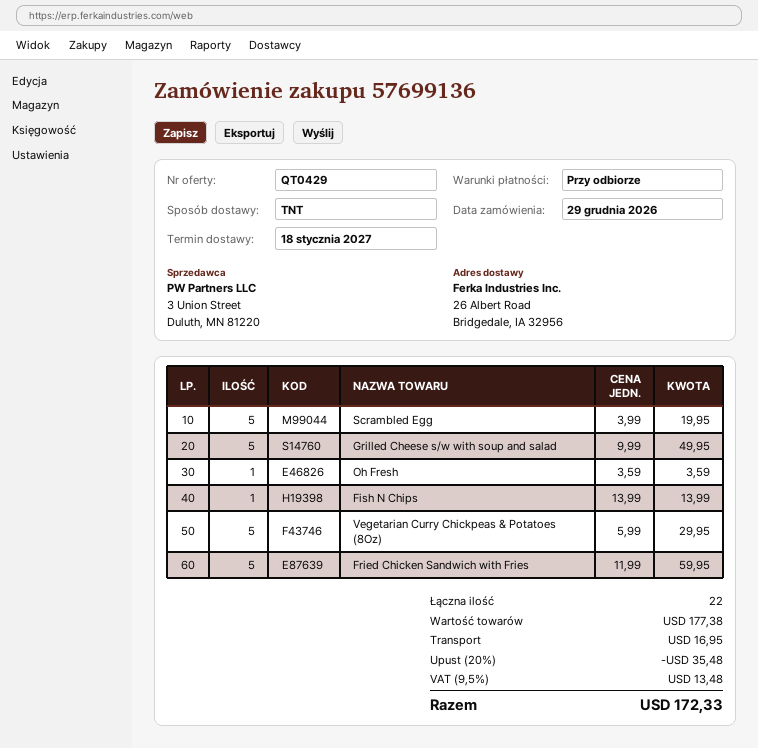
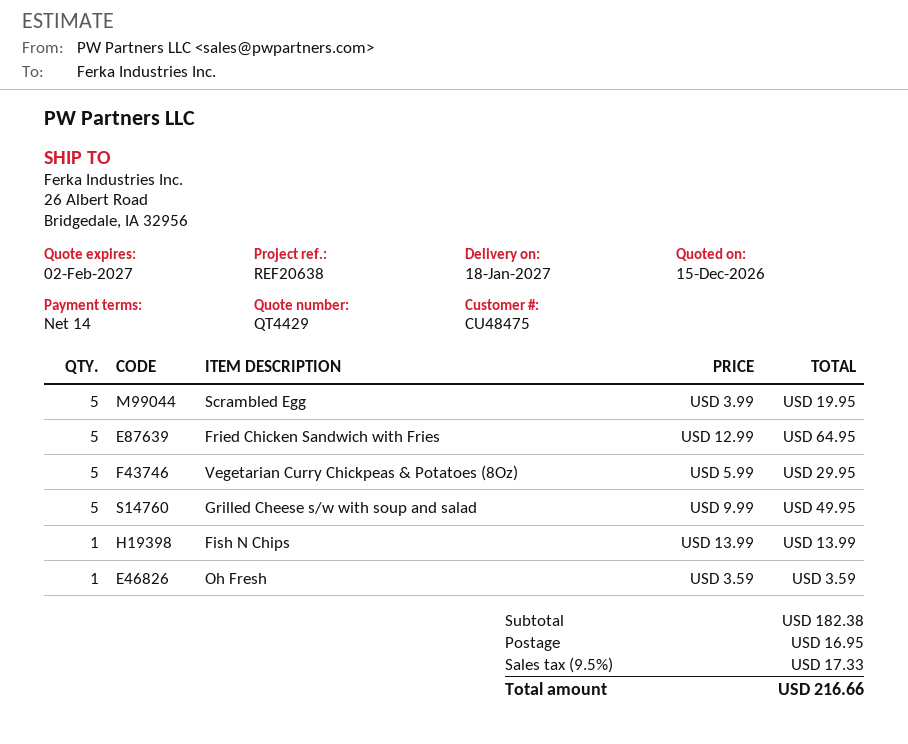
quote number: QT0429 -> QT4429
payment terms: on receipt -> 14 days
Fried Chicken Sandwich with Fries: 5 x 11.99 = 59.95 -> 5 x 12.99 = 64.95
subtotal: 177.38 -> 182.38
discount: 20% = 35.48 -> none
tax: 9.5% = 13.48 -> 9.5% = 17.33
total: 172.33 -> 216.66

